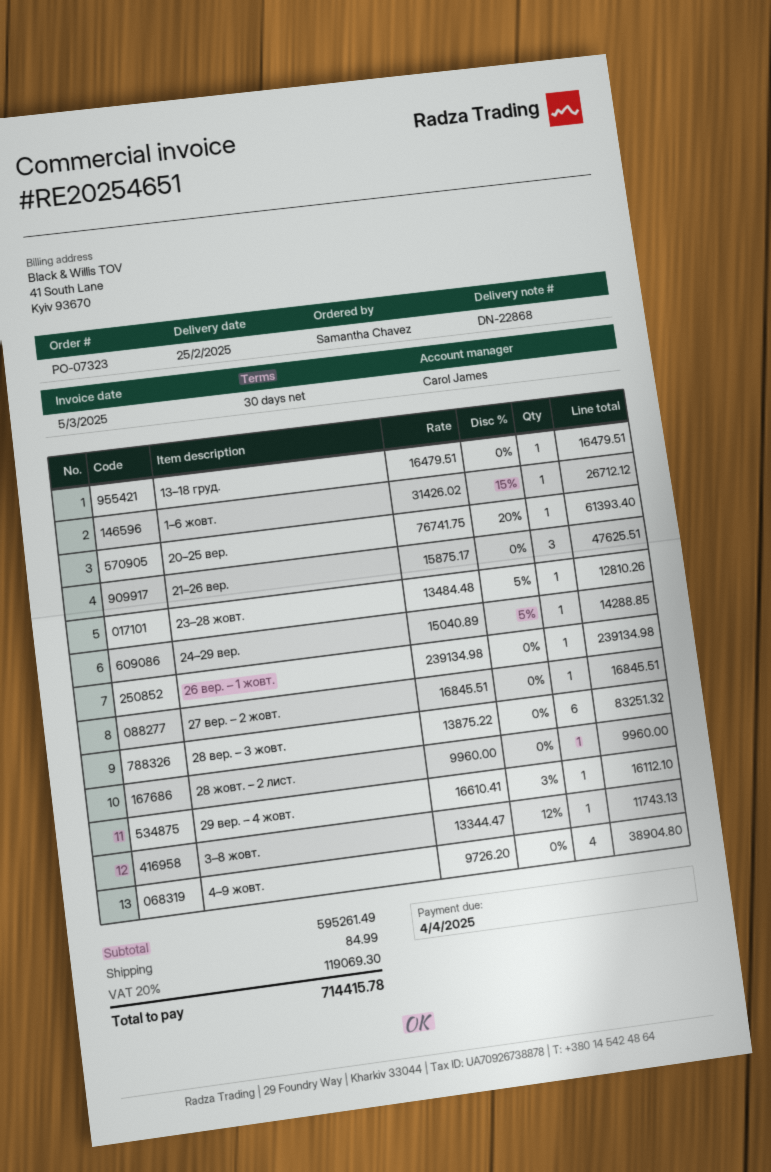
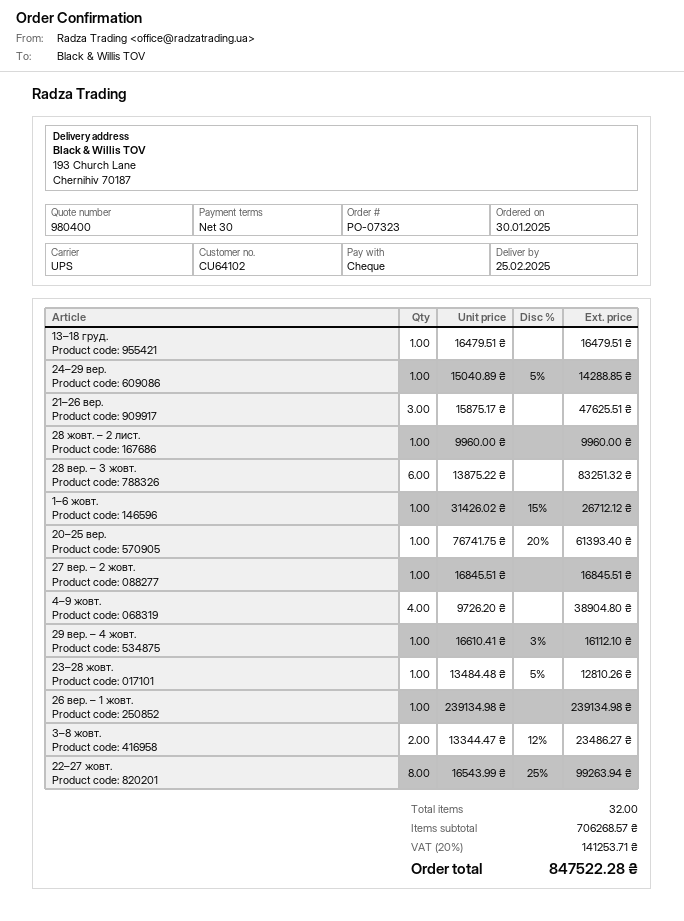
3–8 жовт.: 1 x 13344.47 - 12% = 11743.13 -> 2 x 13344.47 - 12% = 23486.27
22–27 жовт.: none -> 8 x 16543.99 - 25% = 99263.94
subtotal: 595261.49 -> 706268.57
shipping: 84.99 -> none
tax: 20% = 119069.30 -> 20% = 141253.71
total: 714415.78 -> 847522.28

